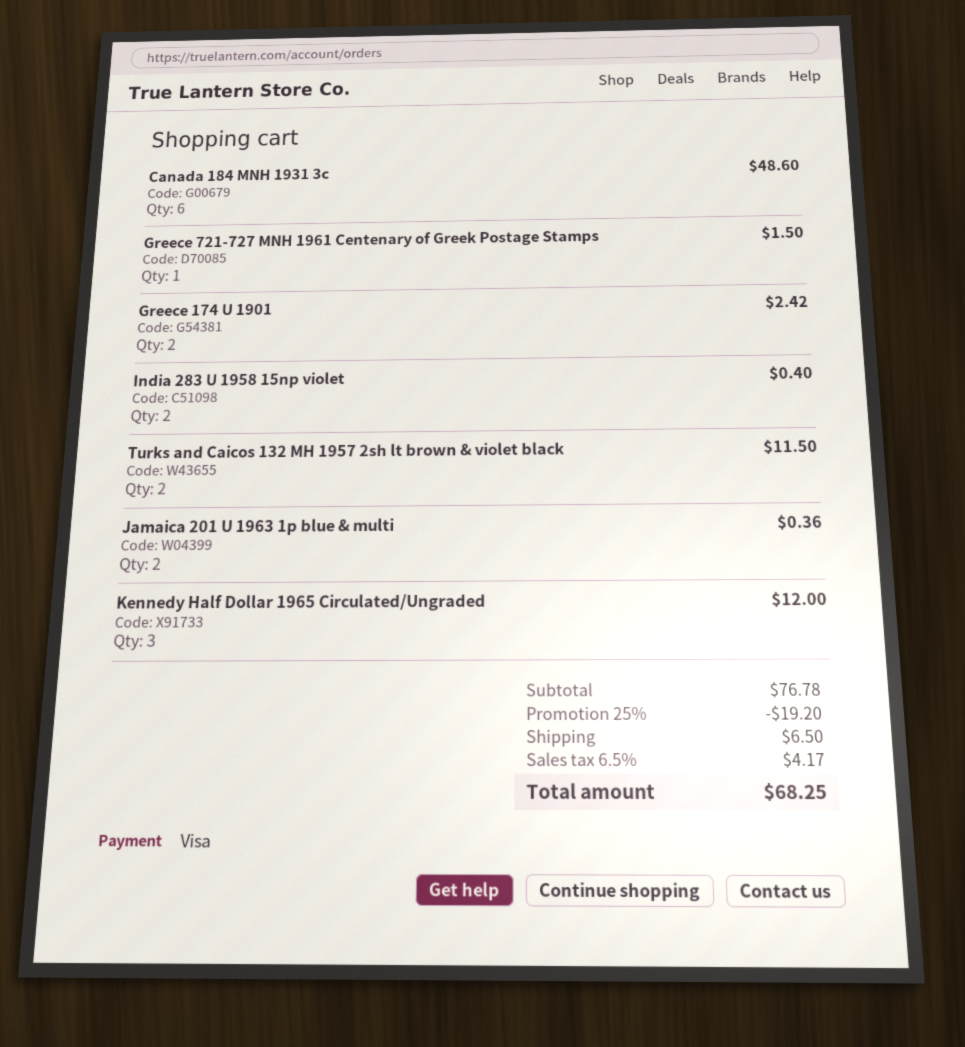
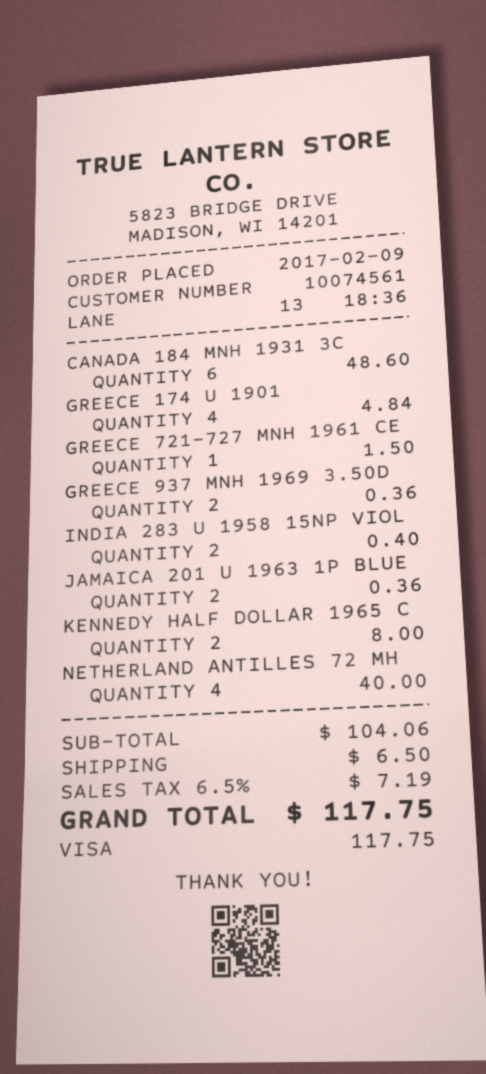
Greece 174 U 1901: 2 for 2.42 -> 4 for 4.84
Turks and Caicos 132 MH 1957 2sh lt brown & violet black: 2 for 11.50 -> none
Kennedy Half Dollar 1965 Circulated/Ungraded: 3 for 12.00 -> 2 for 8.00
GREECE 937 MNH 1969 3.50D: none -> 2 for 0.36
NETHERLAND ANTILLES 72 MH: none -> 4 for 40.00
subtotal: 76.78 -> 104.06
discount: 25% = 19.20 -> none
tax: 6.5% = 4.17 -> 6.5% = 7.19
total: 68.25 -> 117.75

